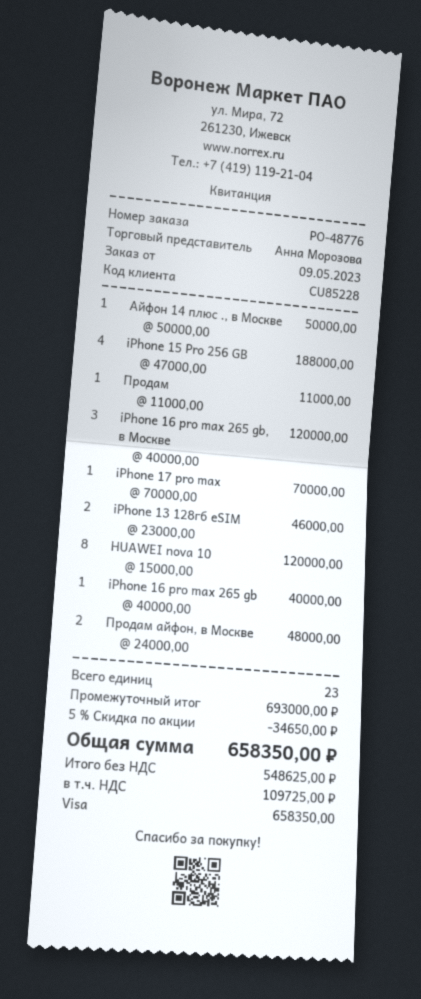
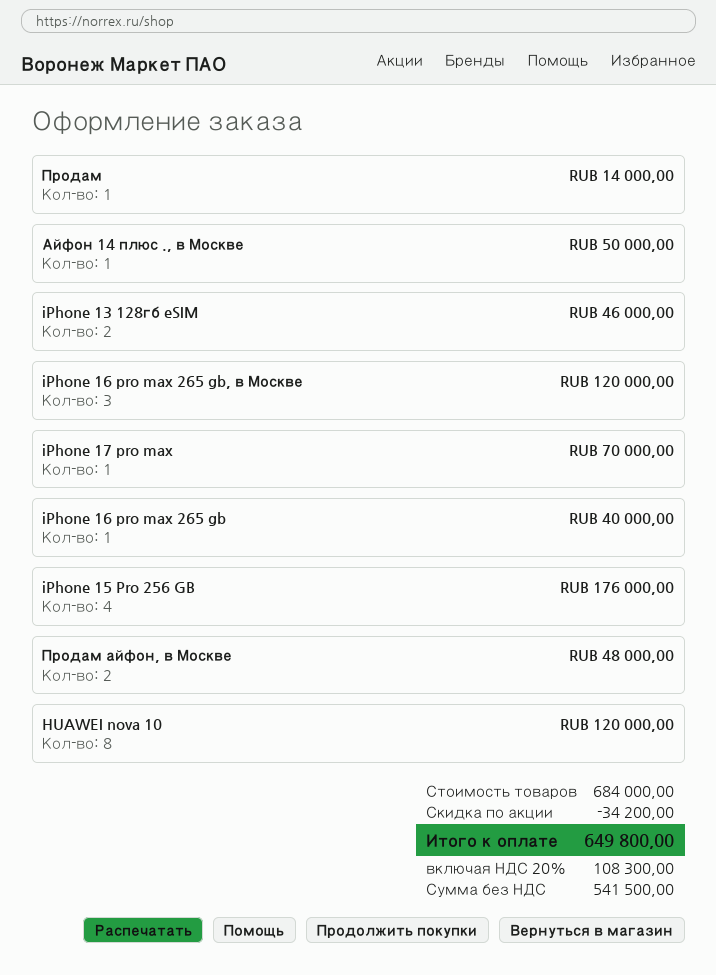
iPhone 15 Pro 256 GB: 4 for 188000.00 -> 4 for 176000.00
Продам: 1 for 11000.00 -> 1 for 14000.00
subtotal: 693000.00 -> 684000.00
discount: 34650.00 -> 34200.00
net: 548625.00 -> 541500.00
tax: 109725.00 -> 108300.00
total: 658350.00 -> 649800.00

